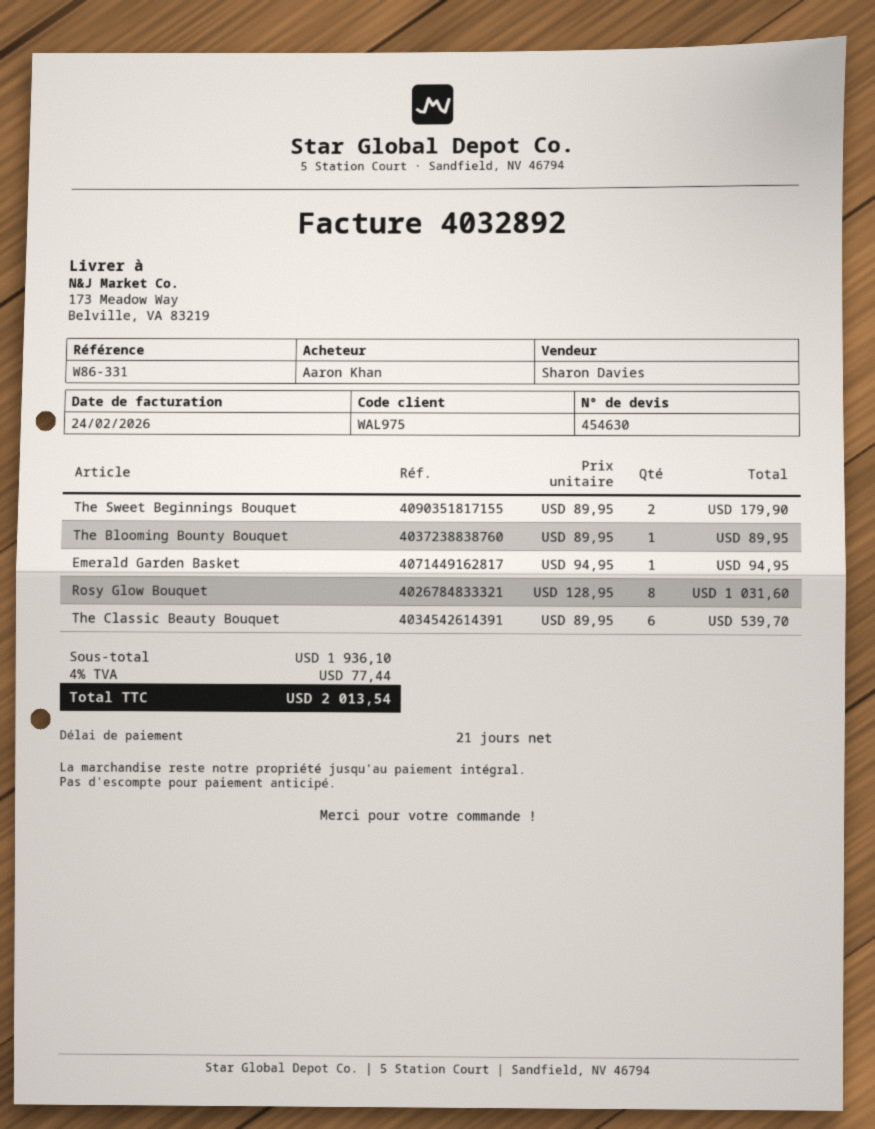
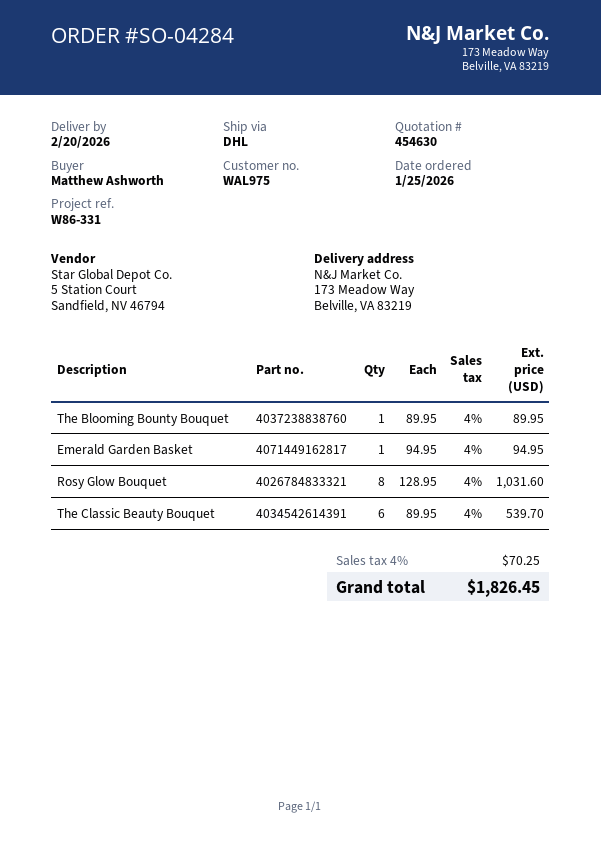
ordered by: Aaron Khan -> Matthew Ashworth
The Sweet Beginnings Bouquet: 2 x 89.95 = 179.90 -> none
tax: 4% = 77.44 -> 4% = 70.25
total: 2013.54 -> 1826.45

